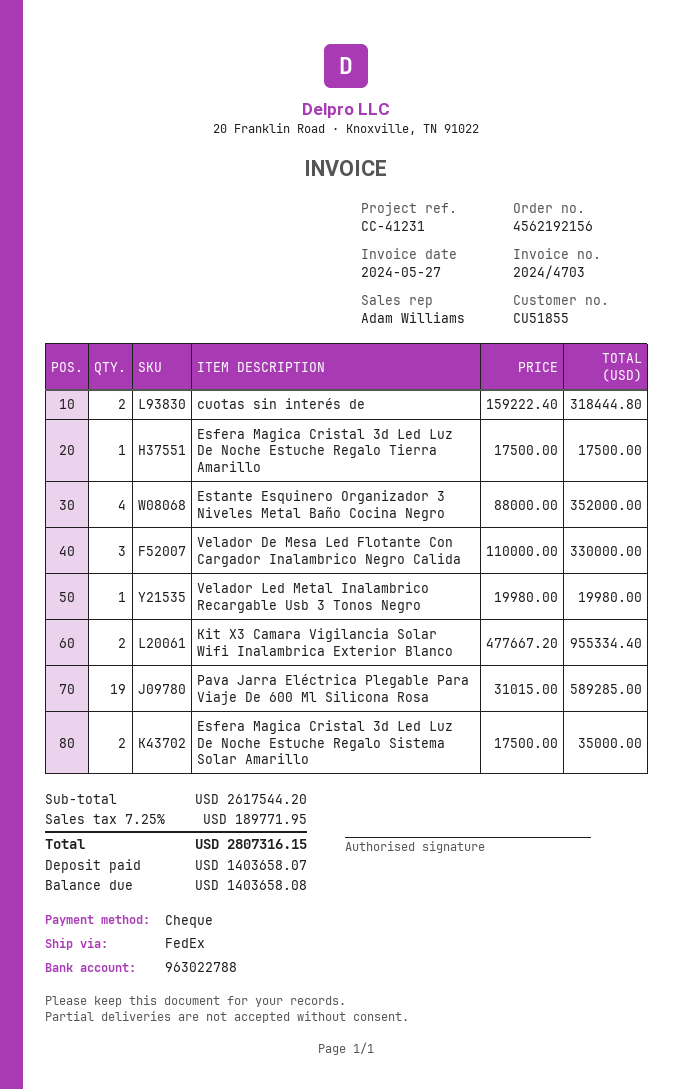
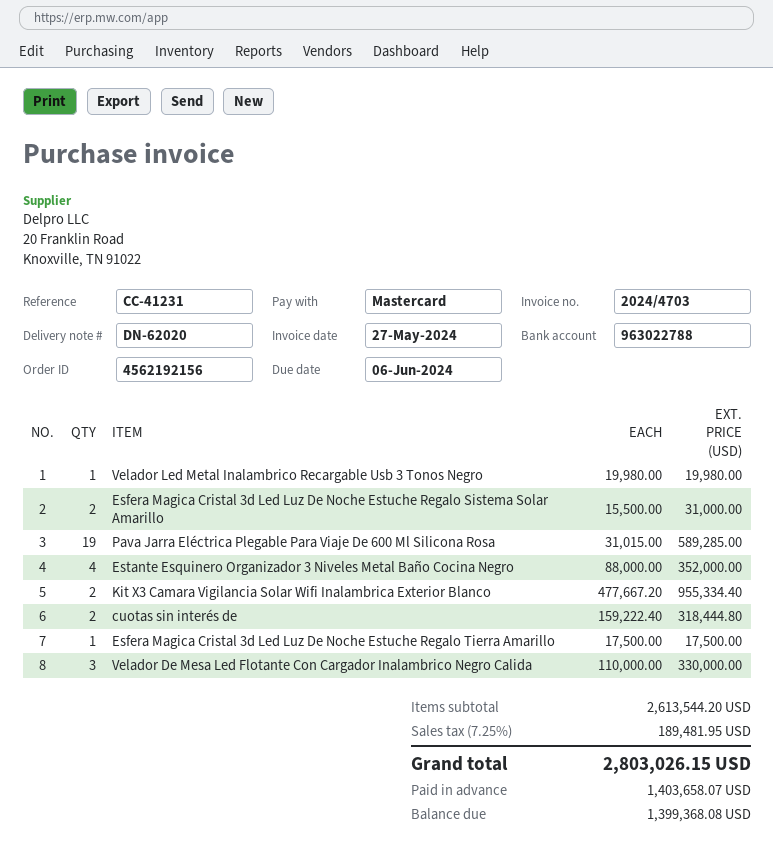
payment method: cheque -> Mastercard
Esfera Magica Cristal 3d Led Luz De Noche Estuche Regalo Sistema Solar Amarillo: 2 x 17500.00 = 35000.00 -> 2 x 15500.00 = 31000.00
subtotal: 2617544.20 -> 2613544.20
tax: 7.25% = 189771.95 -> 7.25% = 189481.95
total: 2807316.15 -> 2803026.15
balance: 1403658.08 -> 1399368.08

